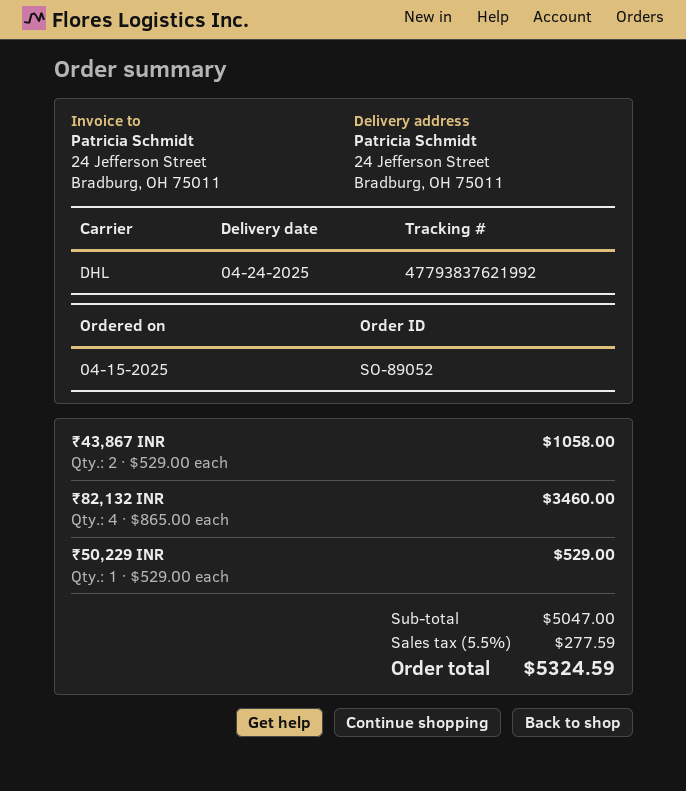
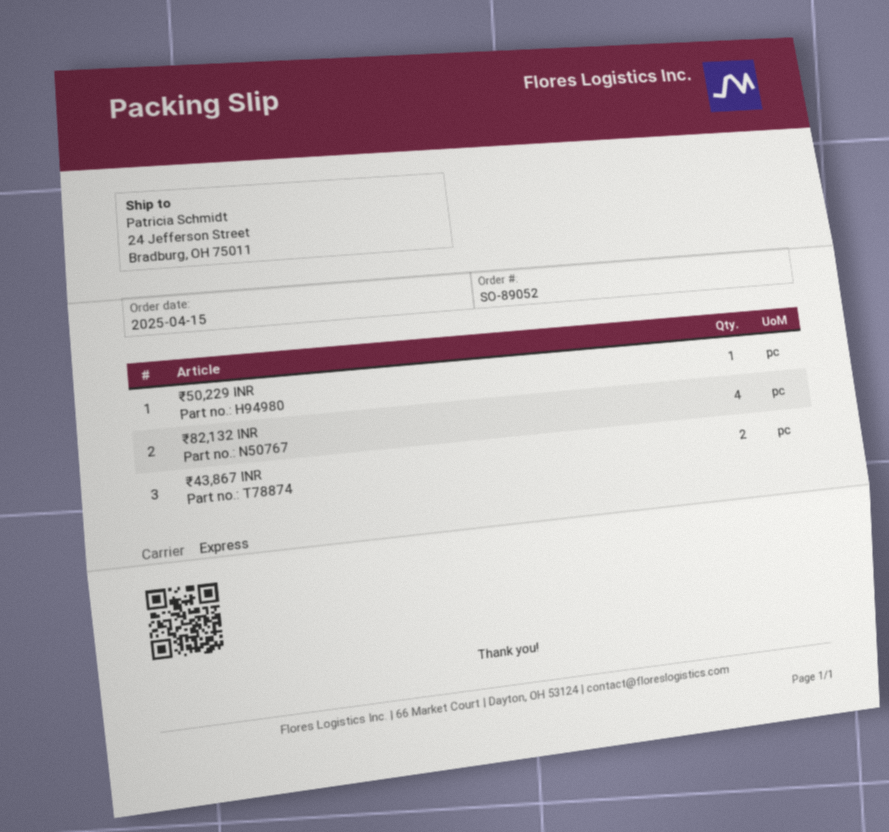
shipping method: DHL -> express

